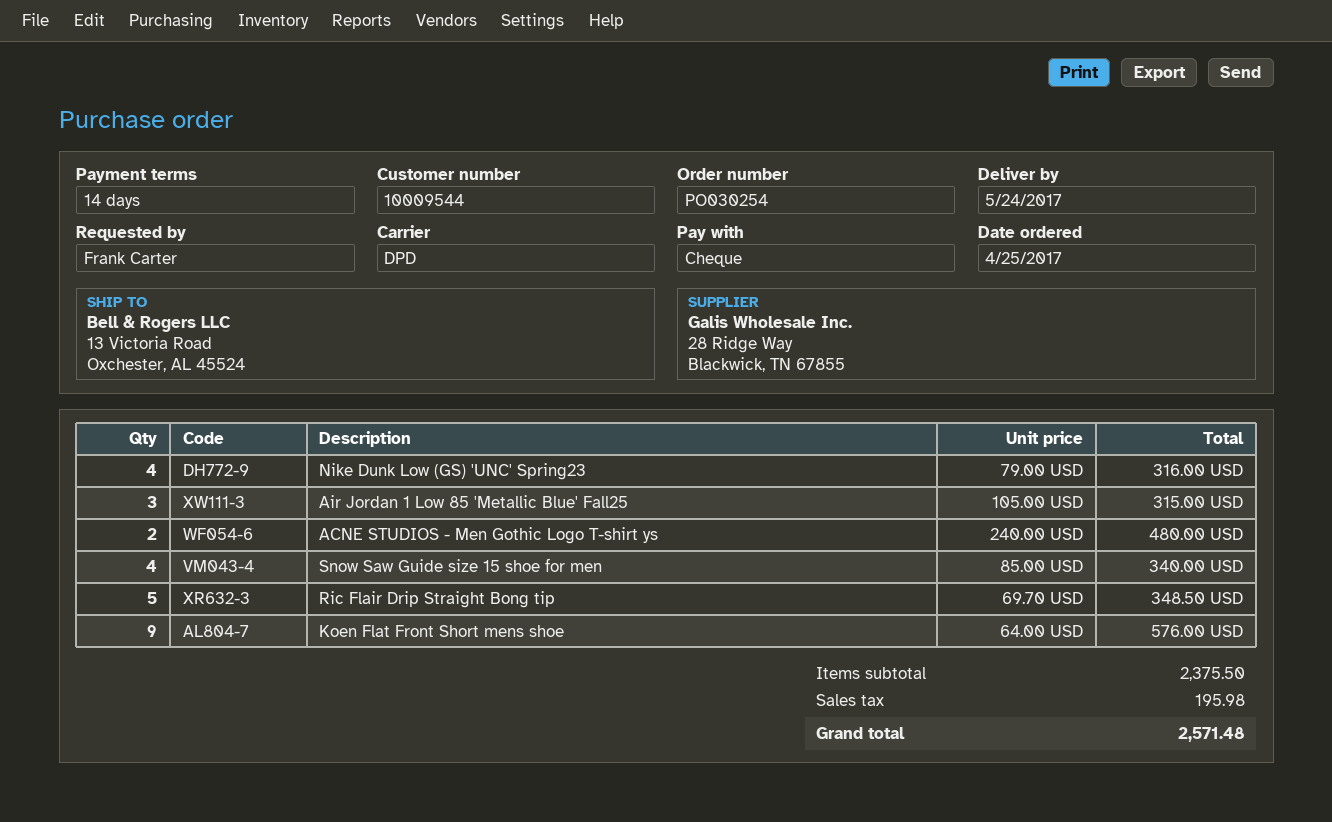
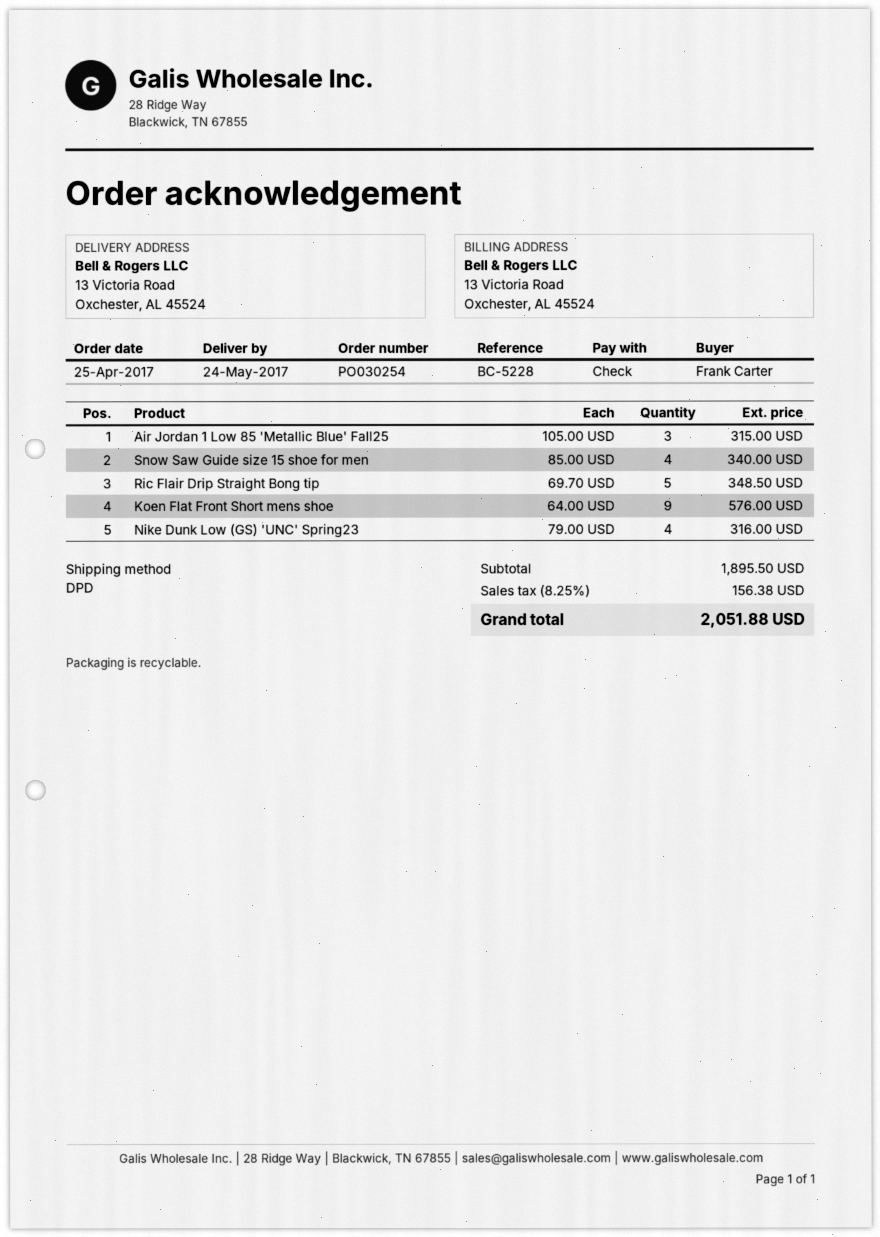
ACNE STUDIOS - Men Gothic Logo T-shirt ys: 2 x 240.00 = 480.00 -> none
subtotal: 2375.50 -> 1895.50
tax: 195.98 -> 156.38
total: 2571.48 -> 2051.88

